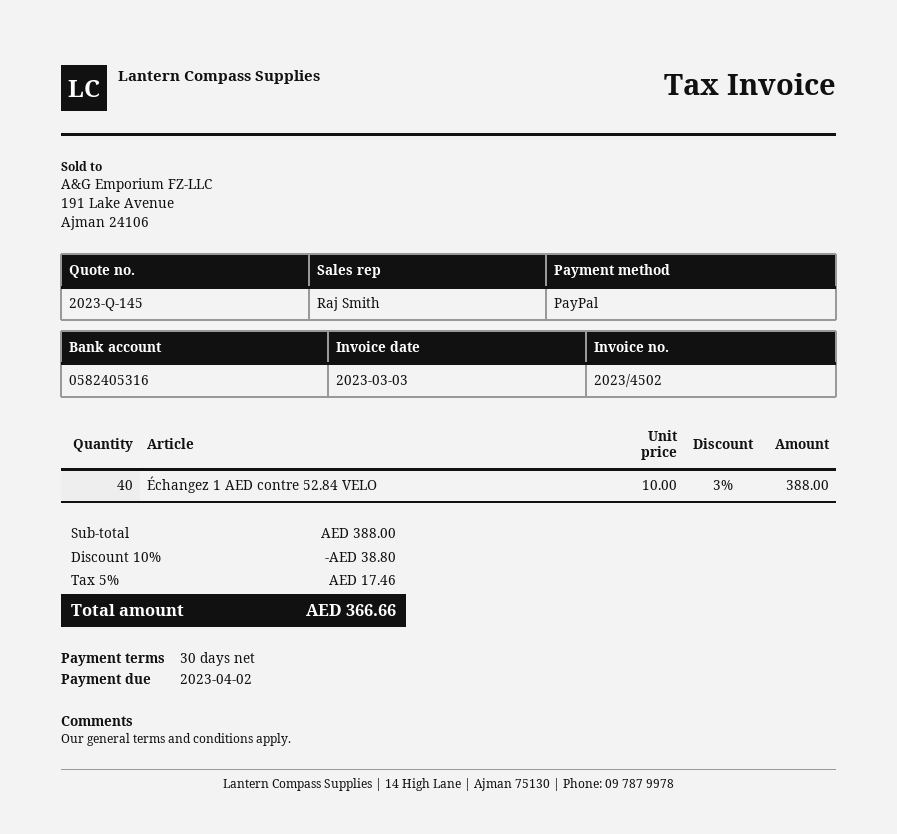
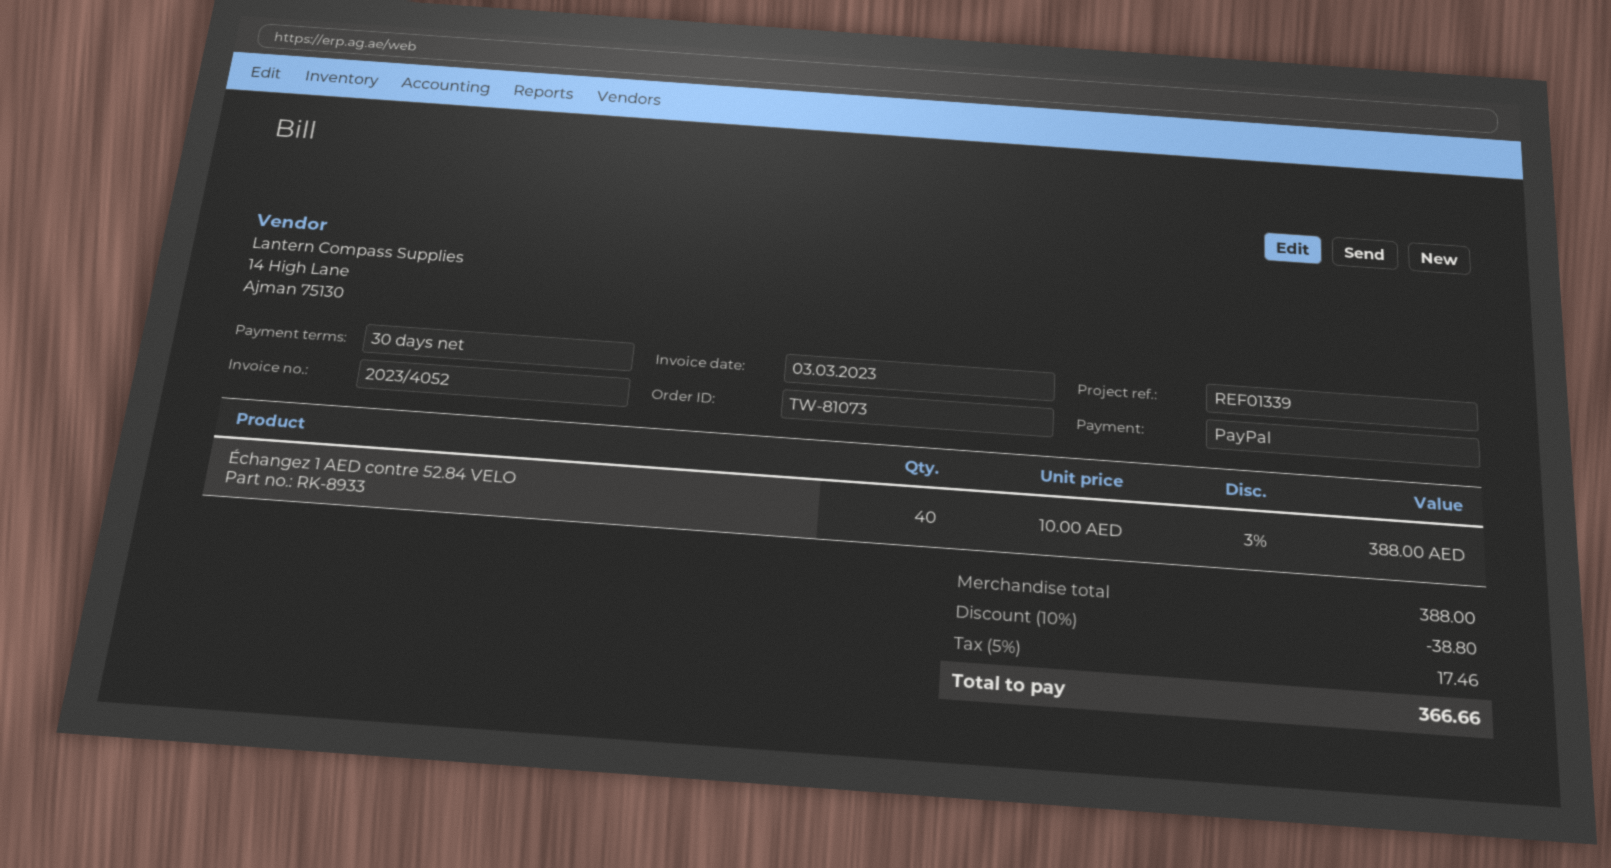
invoice number: 2023/4502 -> 2023/4052

